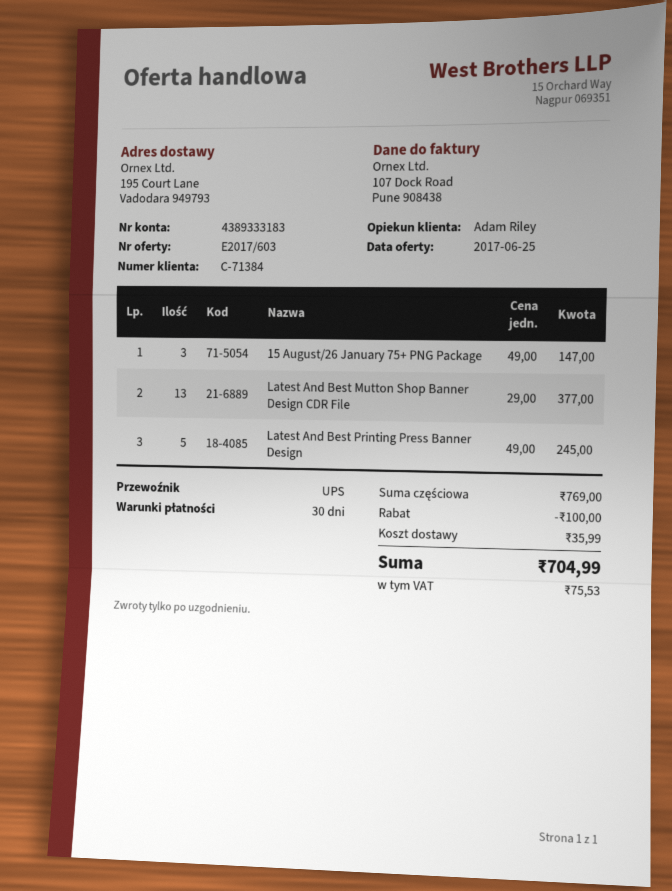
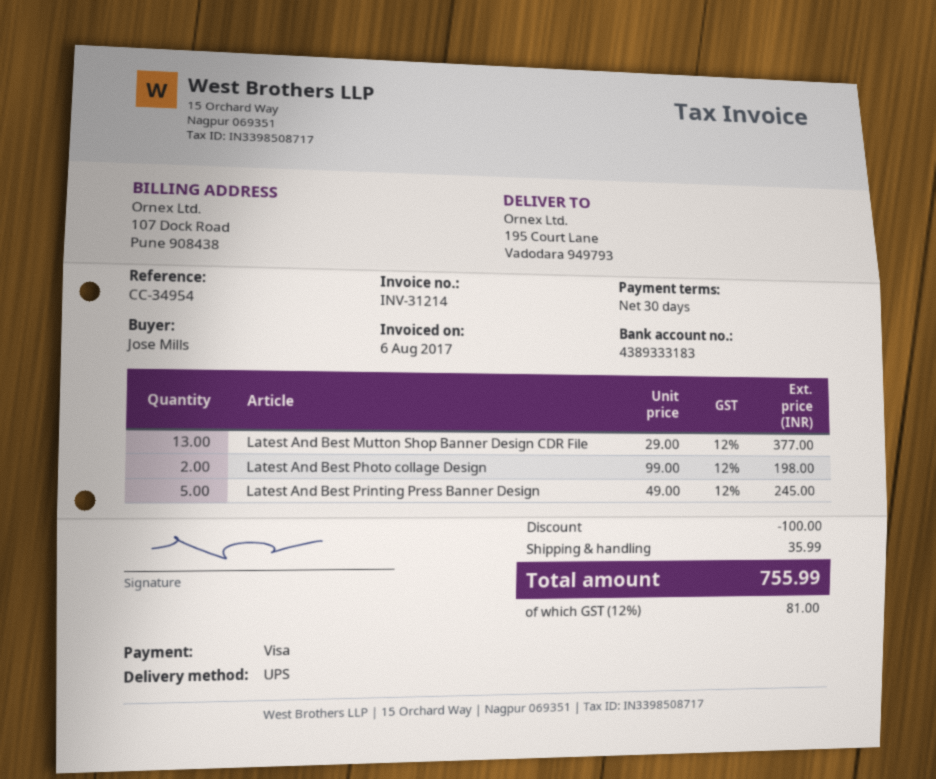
15 August/26 January 75+ PNG Package: 3 x 49.00 = 147.00 -> none
Latest And Best Photo collage Design: none -> 2 x 99.00 = 198.00
tax: 75.53 -> 81.00
total: 704.99 -> 755.99

